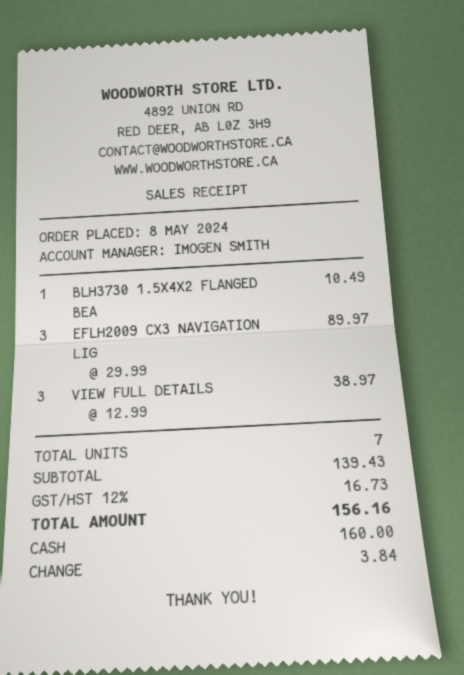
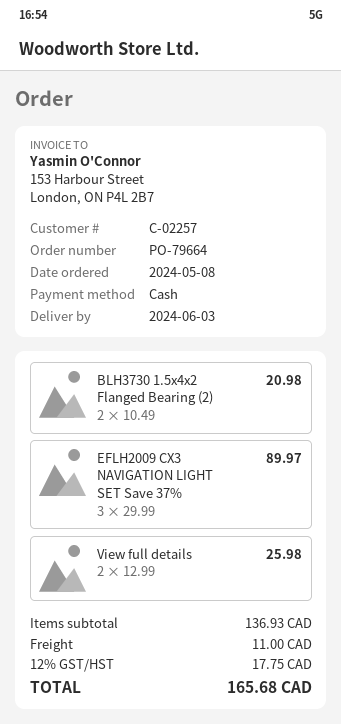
BLH3730 1.5X4X2 FLANGED BEA: 1 x 10.49 = 10.49 -> 2 x 10.49 = 20.98
VIEW FULL DETAILS: 3 x 12.99 = 38.97 -> 2 x 12.99 = 25.98
subtotal: 139.43 -> 136.93
shipping: none -> 11.00
tax: 12% = 16.73 -> 12% = 17.75
total: 156.16 -> 165.68

